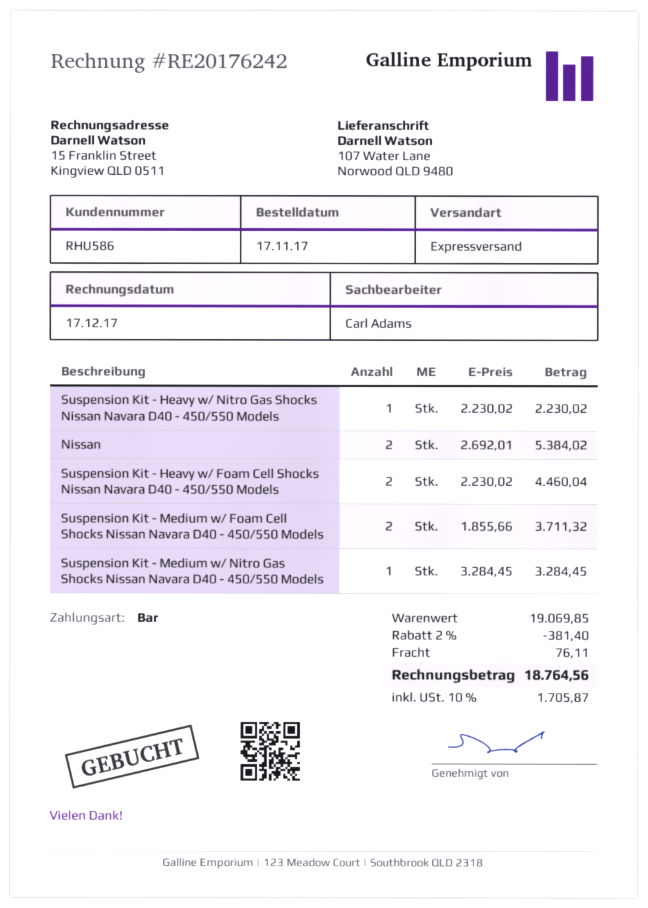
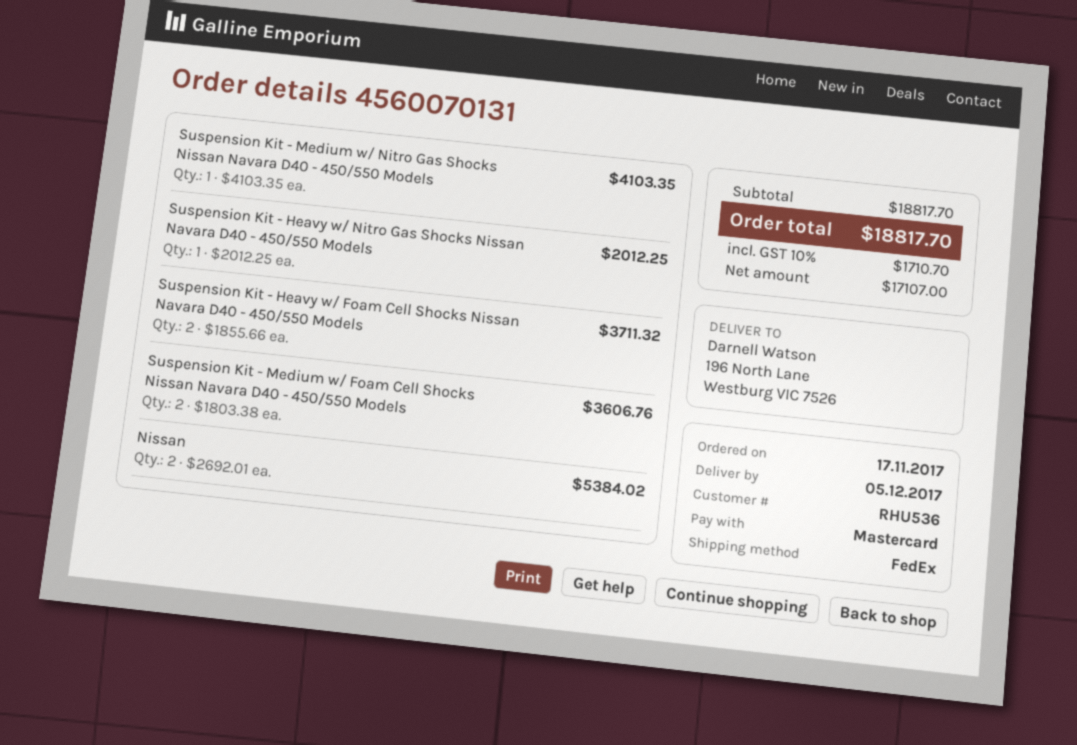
customer number: RHU586 -> RHU536
payment method: cash -> Mastercard
shipping method: express -> FedEx
ship to: 107 Water Lane, Norwood QLD 9480 -> 196 North Lane, Westburg VIC 7526
Suspension Kit - Heavy w/ Nitro Gas Shocks Nissan Navara D40 - 450/550 Models: 1 x 2230.02 = 2230.02 -> 1 x 2012.25 = 2012.25
Suspension Kit - Heavy w/ Foam Cell Shocks Nissan Navara D40 - 450/550 Models: 2 x 2230.02 = 4460.04 -> 2 x 1855.66 = 3711.32
Suspension Kit - Medium w/ Foam Cell Shocks Nissan Navara D40 - 450/550 Models: 2 x 1855.66 = 3711.32 -> 2 x 1803.38 = 3606.76
Suspension Kit - Medium w/ Nitro Gas Shocks Nissan Navara D40 - 450/550 Models: 1 x 3284.45 = 3284.45 -> 1 x 4103.35 = 4103.35
subtotal: 19069.85 -> 18817.70
discount: 2% = 381.40 -> none
shipping: 76.11 -> none
tax: 10% = 1705.87 -> 10% = 1710.70
total: 18764.56 -> 18817.70

